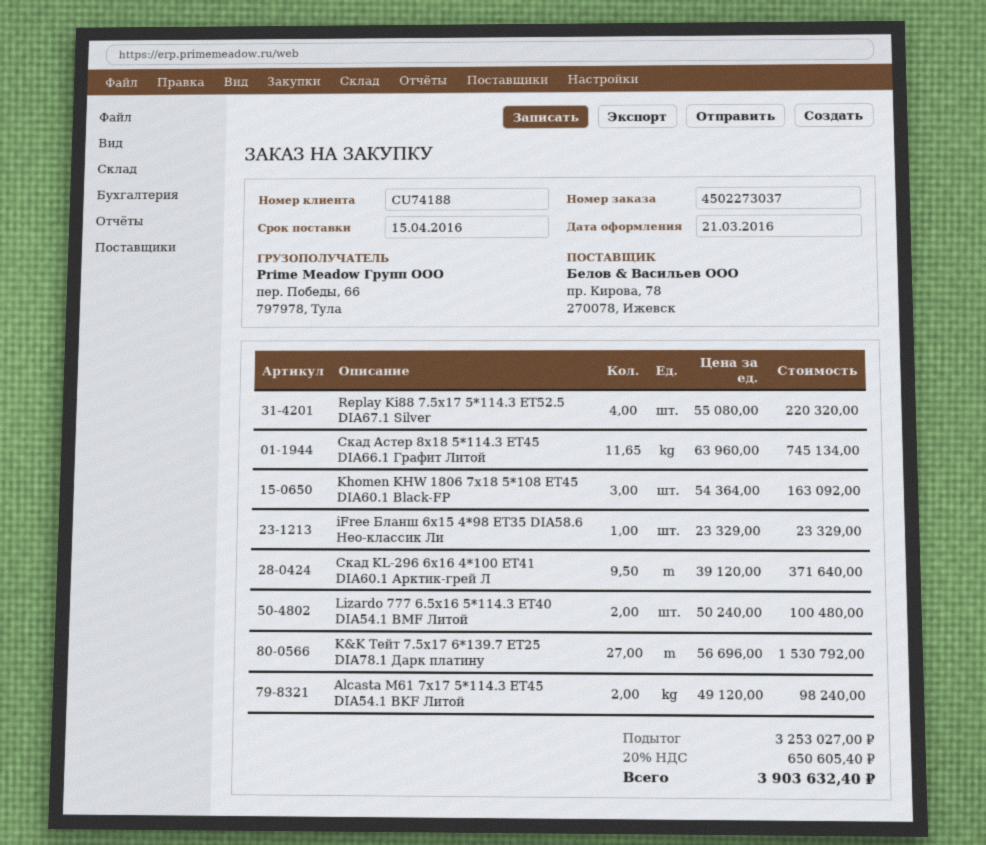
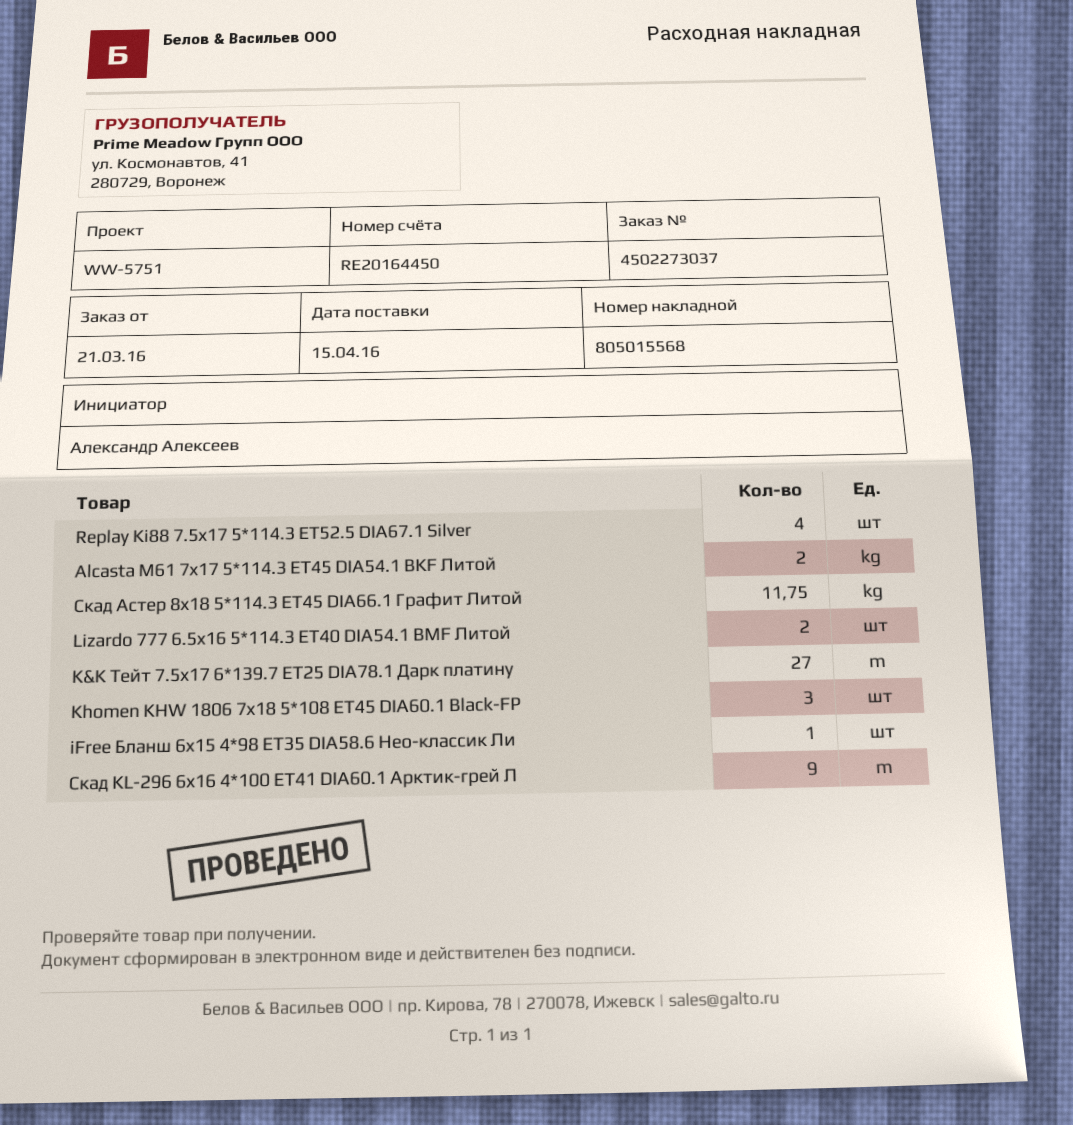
ship to: пер. Победы, 66, 797978, Тула -> ул. Космонавтов, 41, 280729, Воронеж
Скад Астер 8x18 5*114.3 ET45 DIA66.1 Графит Литой: 11.65 -> 11.75
Скад KL-296 6x16 4*100 ET41 DIA60.1 Арктик-грей Л: 9.5 -> 9

